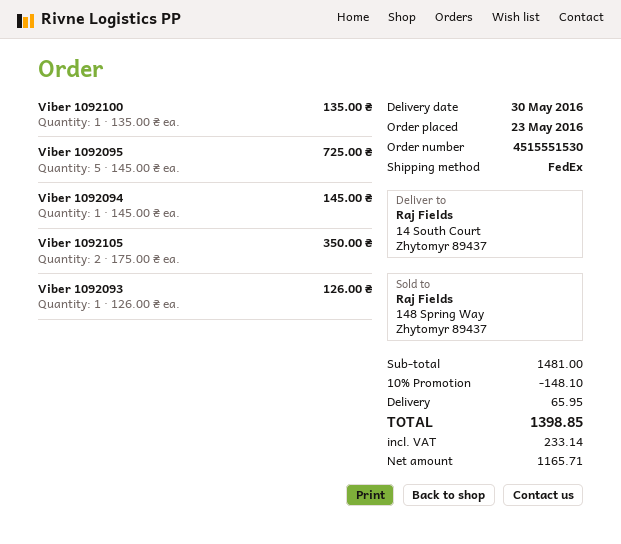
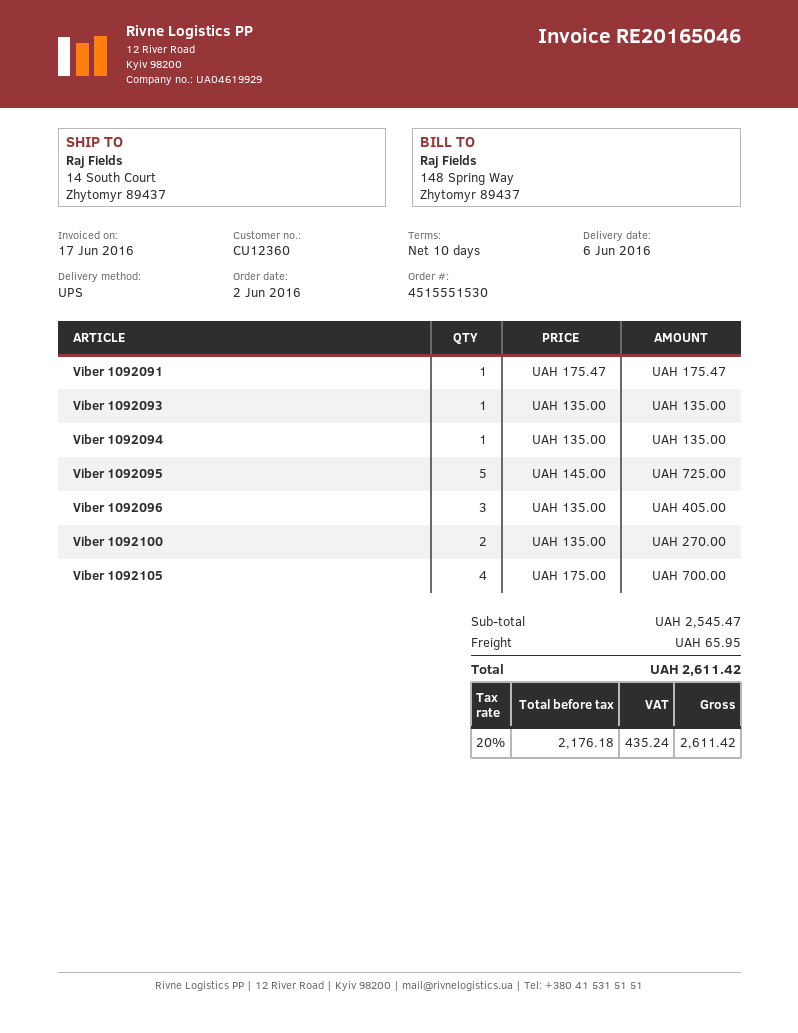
order date: 2016-05-23 -> 2016-06-02
delivery date: 2016-05-30 -> 2016-06-06
shipping method: FedEx -> UPS
Viber 1092100: 1 x 135.00 = 135.00 -> 2 x 135.00 = 270.00
Viber 1092094: 1 x 145.00 = 145.00 -> 1 x 135.00 = 135.00
Viber 1092105: 2 x 175.00 = 350.00 -> 4 x 175.00 = 700.00
Viber 1092093: 1 x 126.00 = 126.00 -> 1 x 135.00 = 135.00
Viber 1092091: none -> 1 x 175.47 = 175.47
Viber 1092096: none -> 3 x 135.00 = 405.00
subtotal: 1481.00 -> 2545.47
discount: 10% = 148.10 -> none
net: 1165.71 -> 2176.18
tax: 233.14 -> 435.24
total: 1398.85 -> 2611.42

